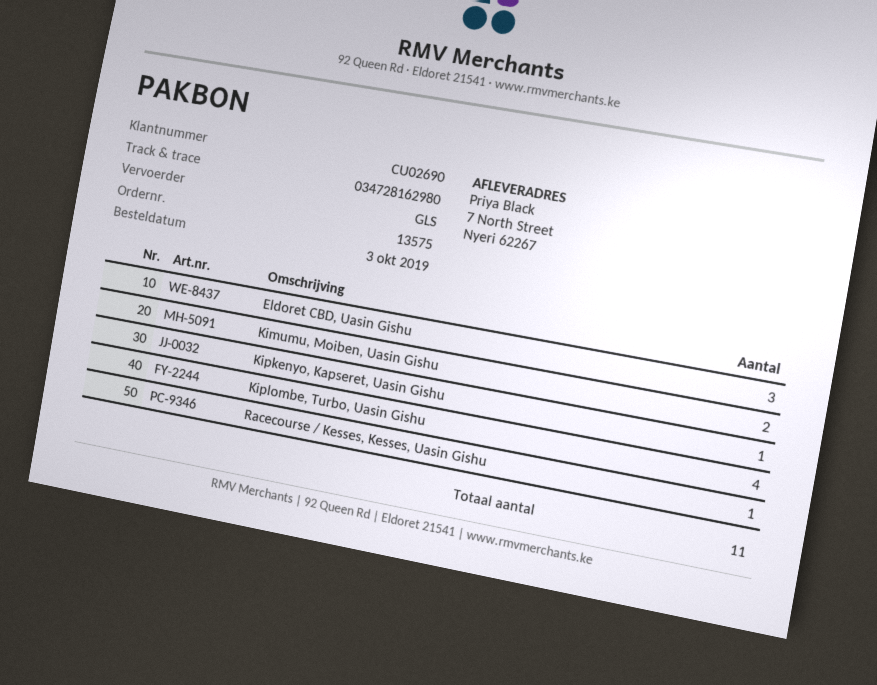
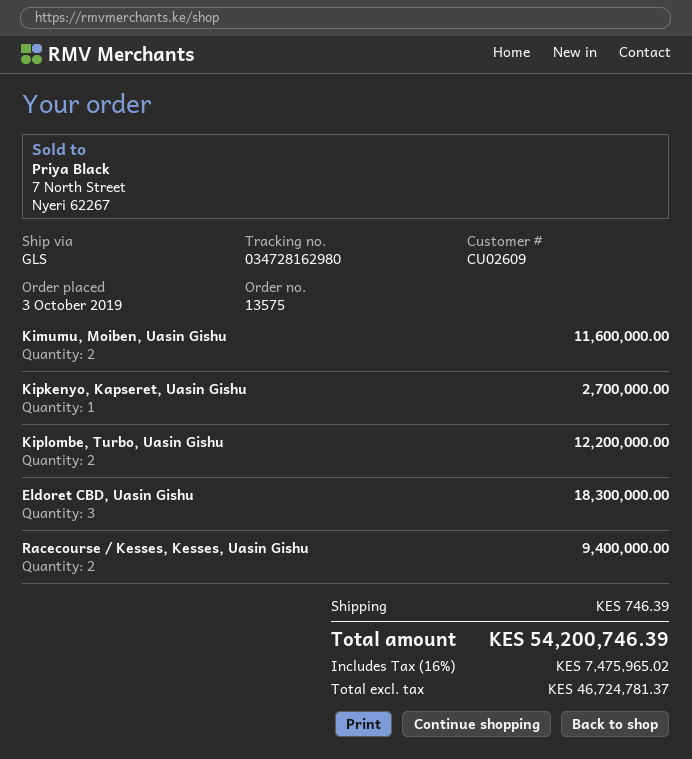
customer number: CU02690 -> CU02609
Kiplombe, Turbo, Uasin Gishu: 4 -> 2
Racecourse / Kesses, Kesses, Uasin Gishu: 1 -> 2

